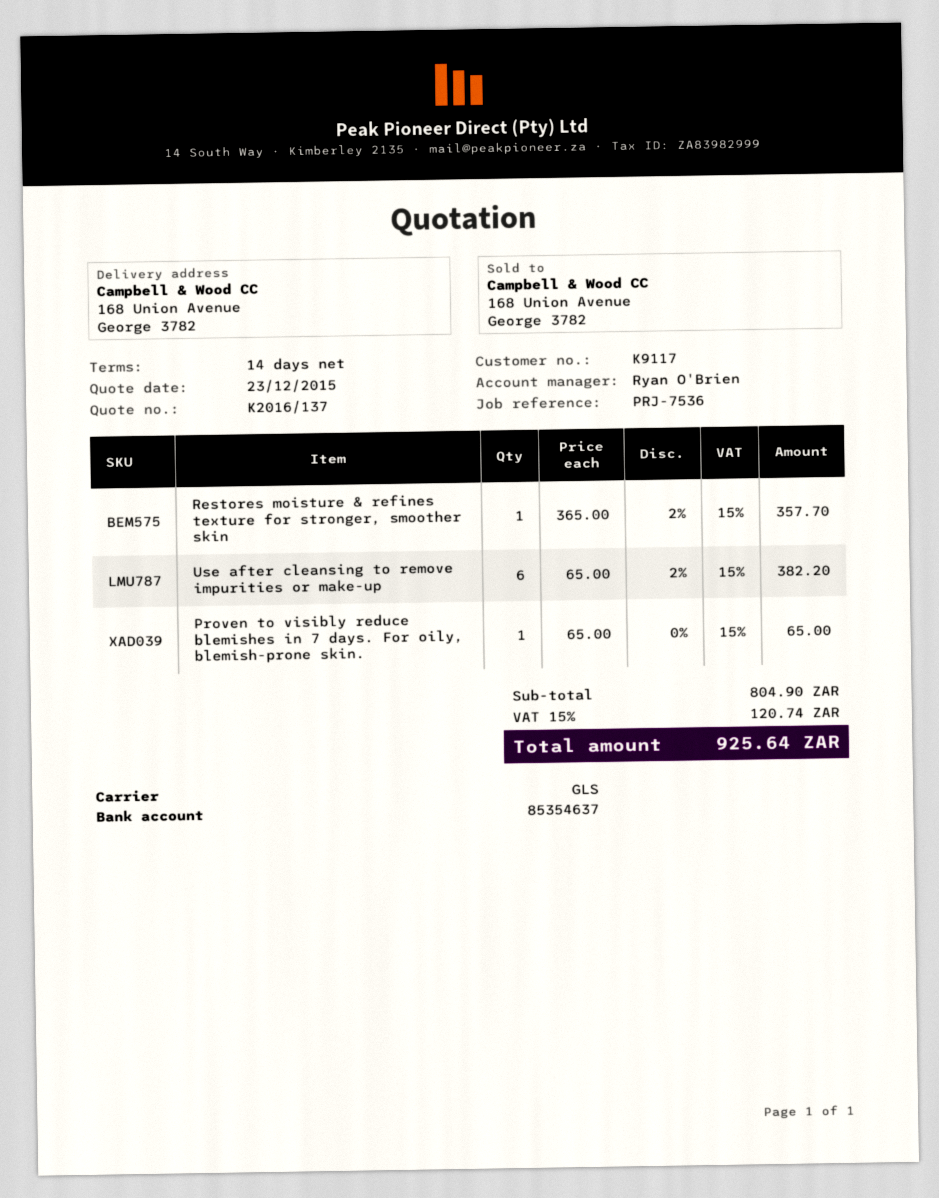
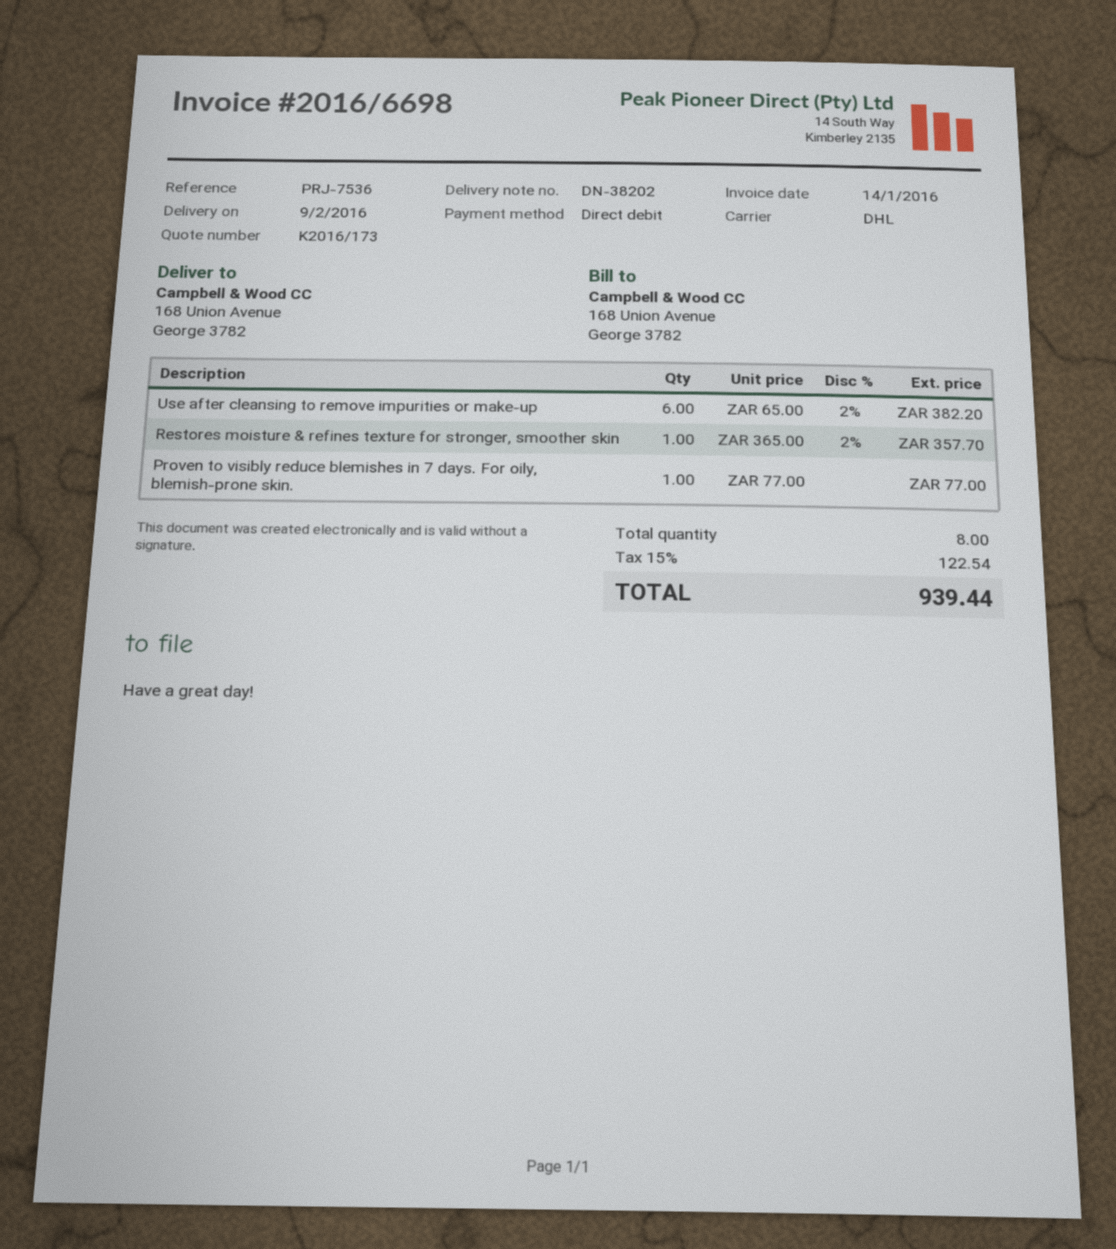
quote number: K2016/137 -> K2016/173
shipping method: GLS -> DHL
Proven to visibly reduce blemishes in 7 days. For oily, blemish-prone skin.: 1 x 65.00 = 65.00 -> 1 x 77.00 = 77.00
tax: 15% = 120.74 -> 15% = 122.54
total: 925.64 -> 939.44

